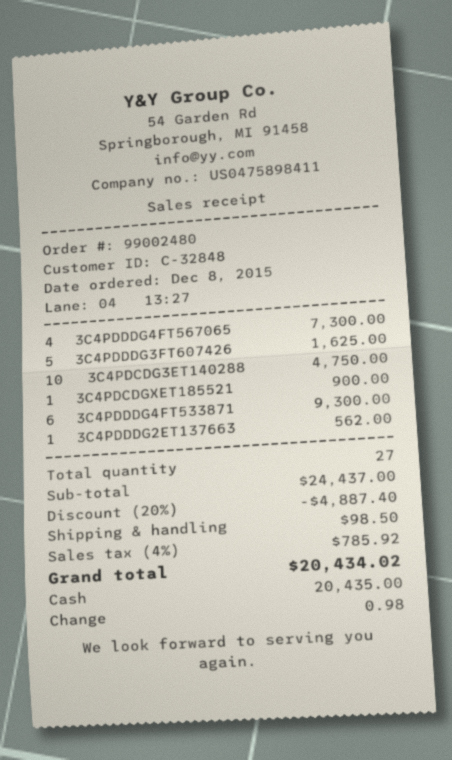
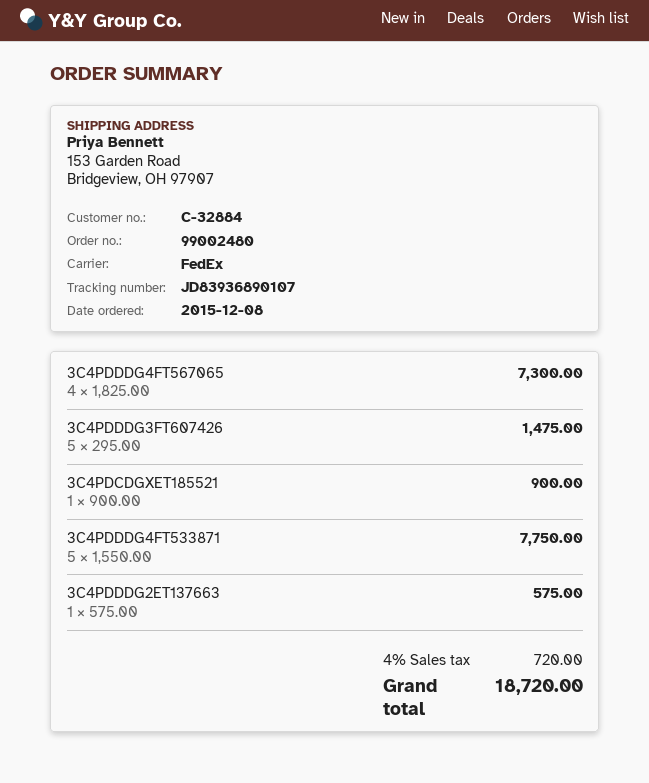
customer number: C-32848 -> C-32884
3C4PDDDG3FT607426: 5 for 1625.00 -> 5 for 1475.00
3C4PDCDG3ET140288: 10 for 4750.00 -> none
3C4PDDDG4FT533871: 6 for 9300.00 -> 5 for 7750.00
3C4PDDDG2ET137663: 1 for 562.00 -> 1 for 575.00
discount: 20% = 4887.40 -> none
shipping: 98.50 -> none
tax: 4% = 785.92 -> 4% = 720.00
total: 20434.02 -> 18720.00

